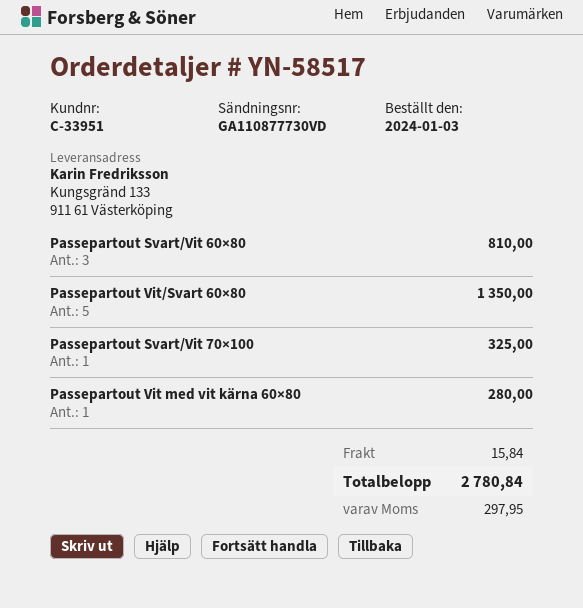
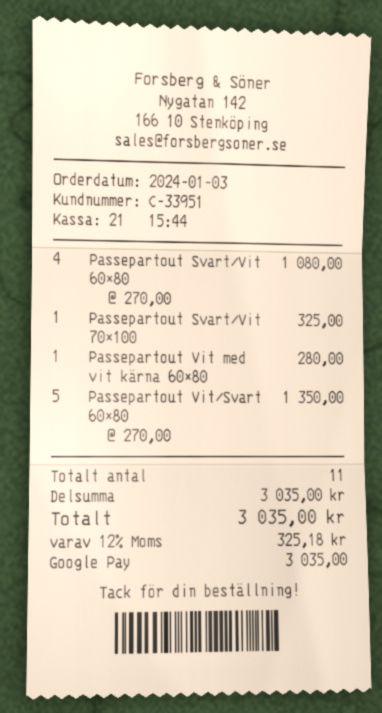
Passepartout Svart/Vit 60×80: 3 for 810.00 -> 4 for 1080.00
shipping: 15.84 -> none
tax: 297.95 -> 325.18
total: 2780.84 -> 3035.00

